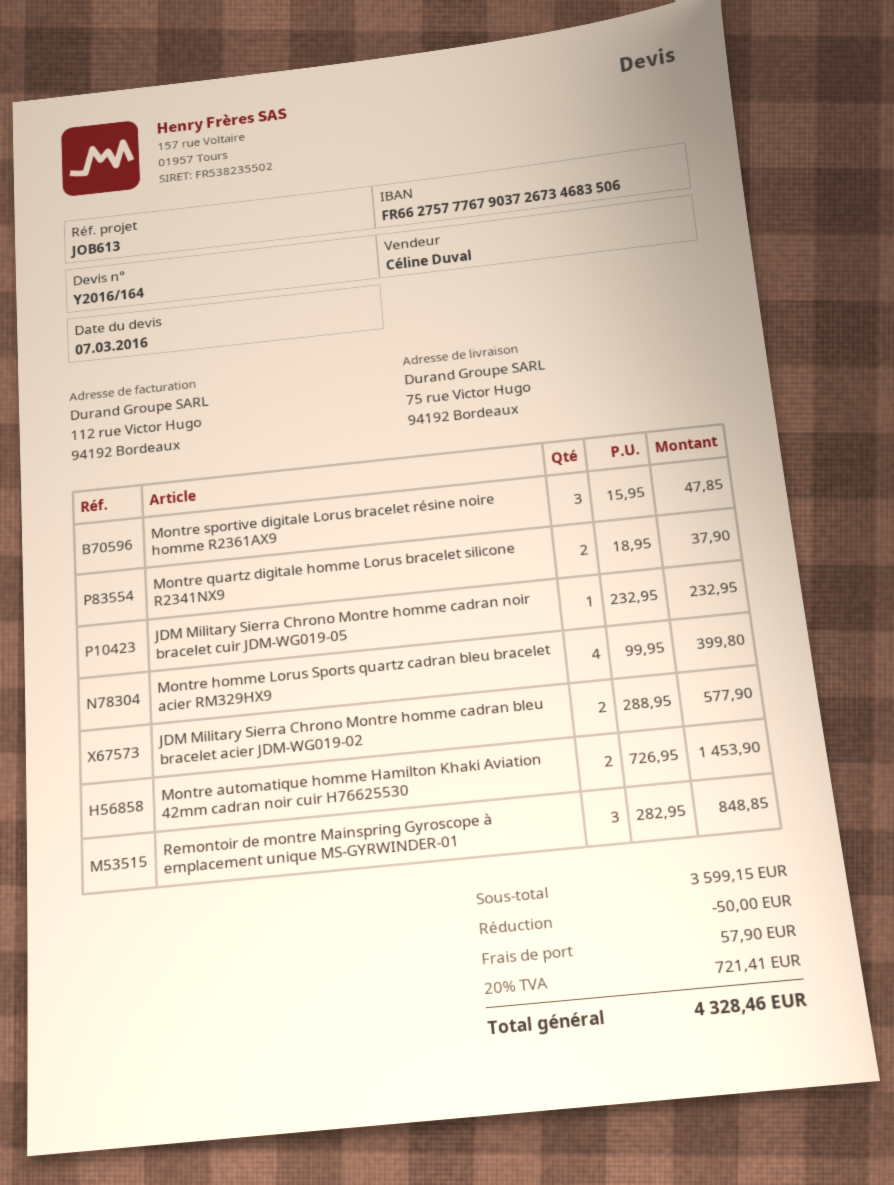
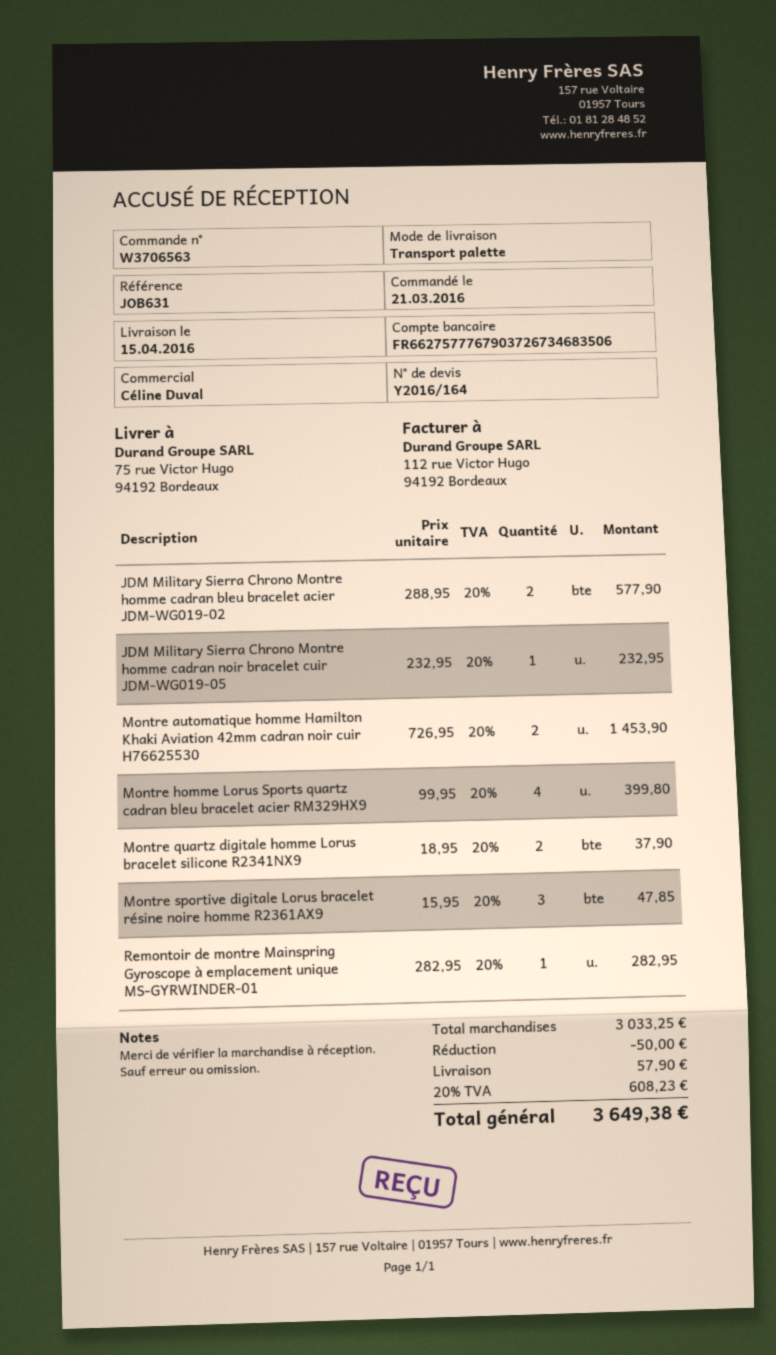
reference: JOB613 -> JOB631
Remontoir de montre Mainspring Gyroscope à emplacement unique MS-GYRWINDER-01: 3 x 282.95 = 848.85 -> 1 x 282.95 = 282.95
subtotal: 3599.15 -> 3033.25
tax: 20% = 721.41 -> 20% = 608.23
total: 4328.46 -> 3649.38

